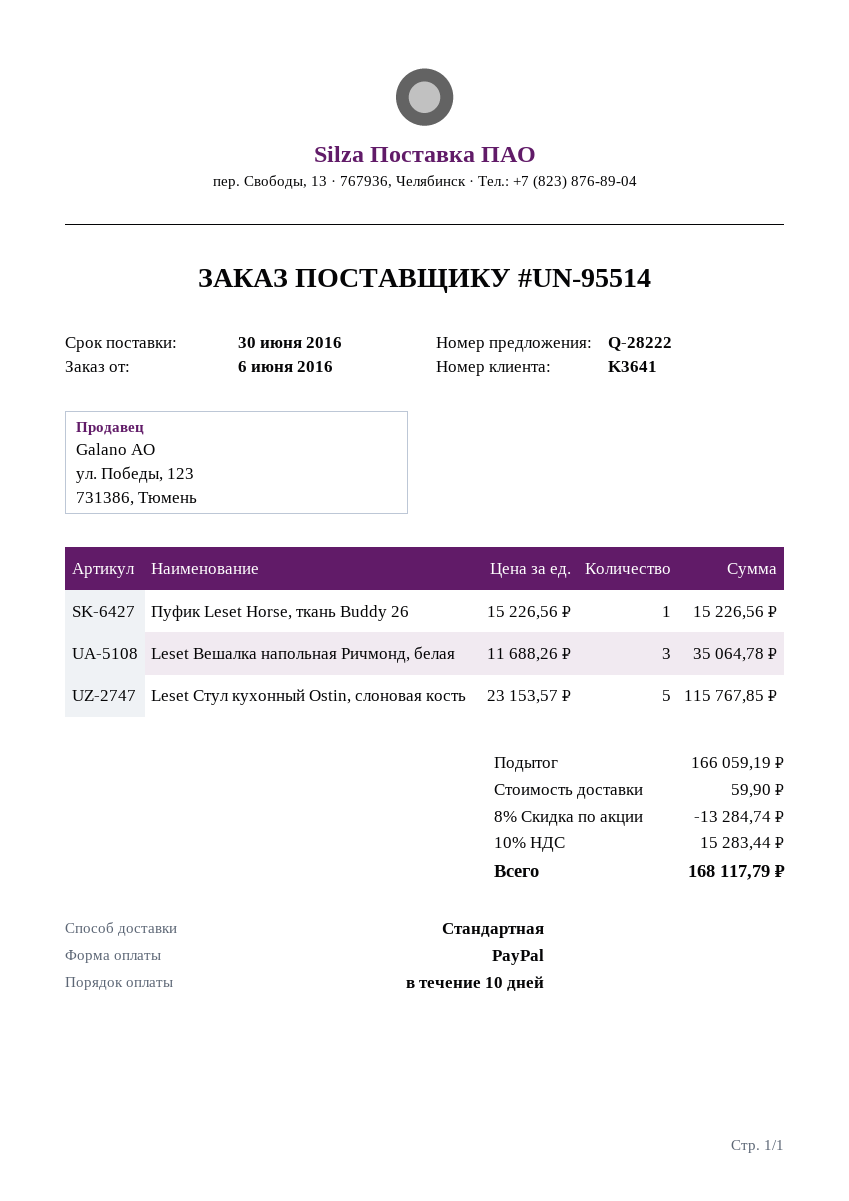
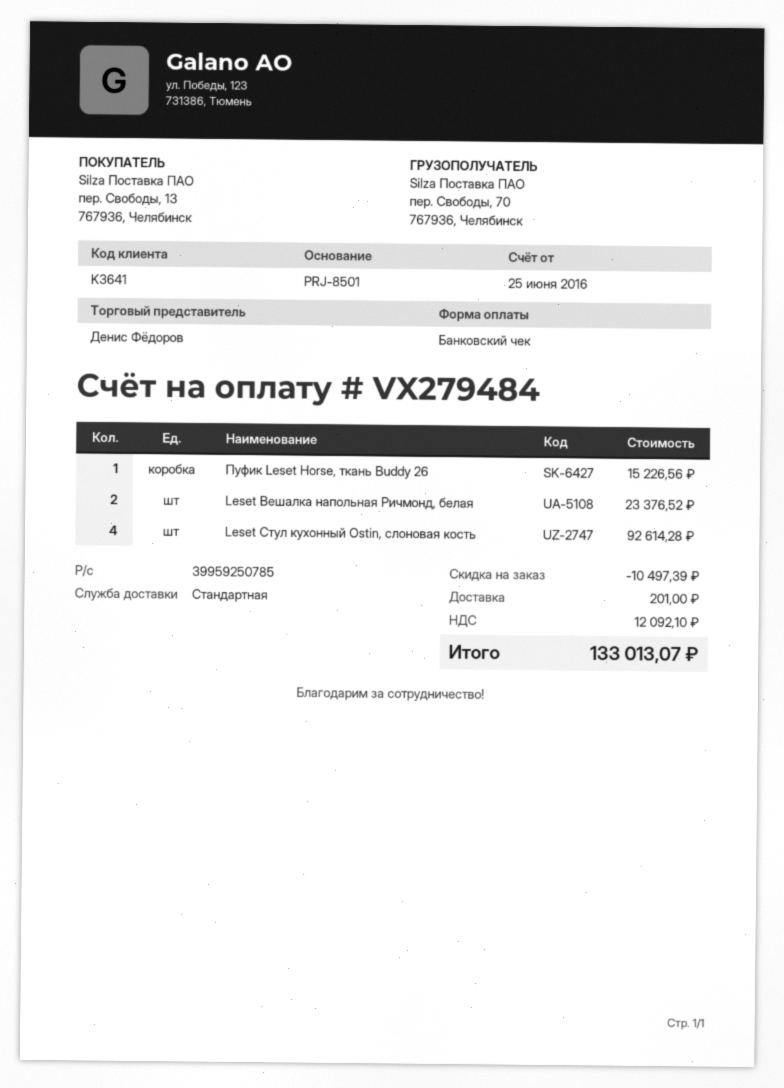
payment method: PayPal -> cheque
Leset Вешалка напольная Ричмонд, белая: 3 for 35064.78 -> 2 for 23376.52
Leset Стул кухонный Ostin, слоновая кость: 5 for 115767.85 -> 4 for 92614.28
discount: 13284.74 -> 10497.39
shipping: 59.90 -> 201.00
tax: 15283.44 -> 12092.10
total: 168117.79 -> 133013.07

